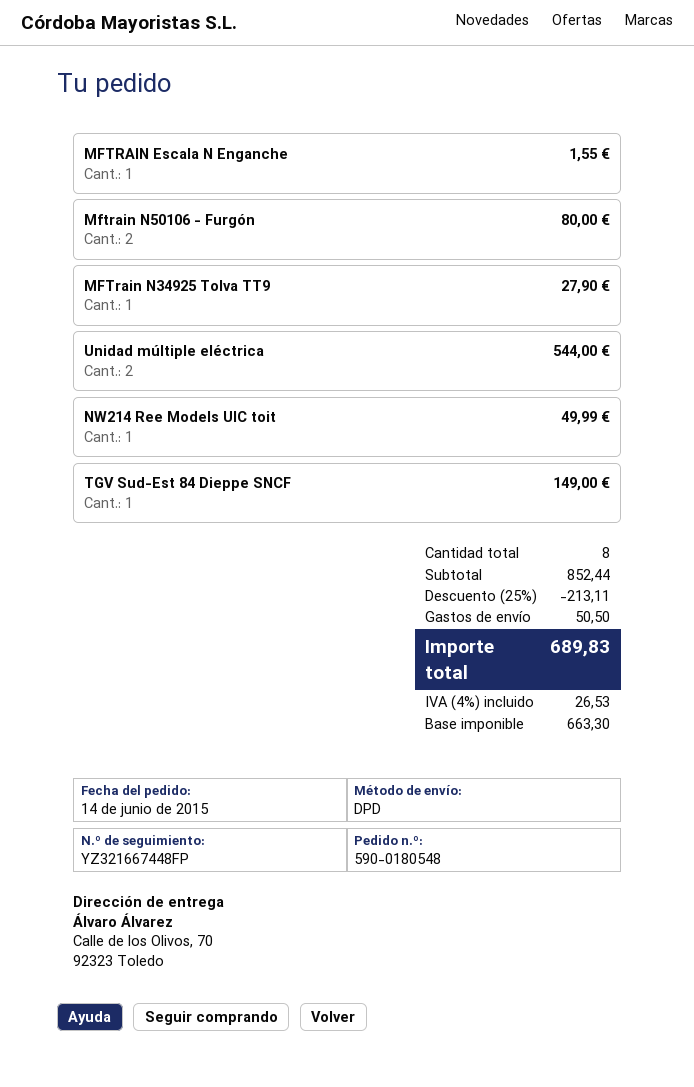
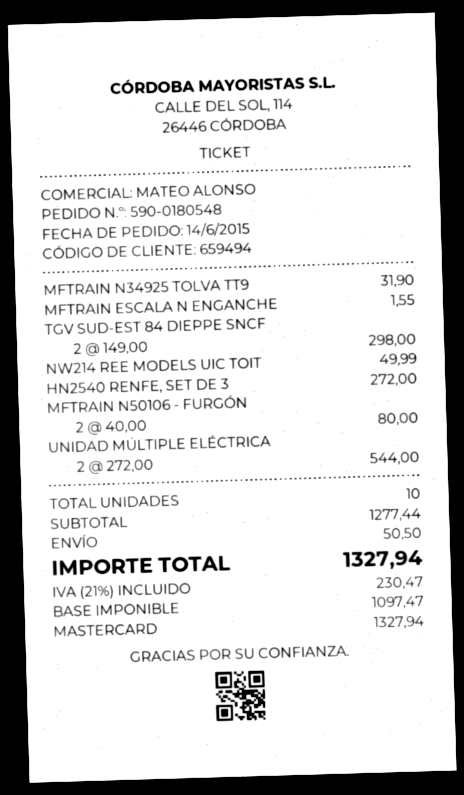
MFTrain N34925 Tolva TT9: 1 for 27.90 -> 1 for 31.90
TGV Sud-Est 84 Dieppe SNCF: 1 for 149.00 -> 2 for 298.00
HN2540 RENFE, SET DE 3: none -> 1 for 272.00
total quantity: 8 -> 10
subtotal: 852.44 -> 1277.44
discount: 25% = 213.11 -> none
net: 663.30 -> 1097.47
tax: 4% = 26.53 -> 21% = 230.47
total: 689.83 -> 1327.94

